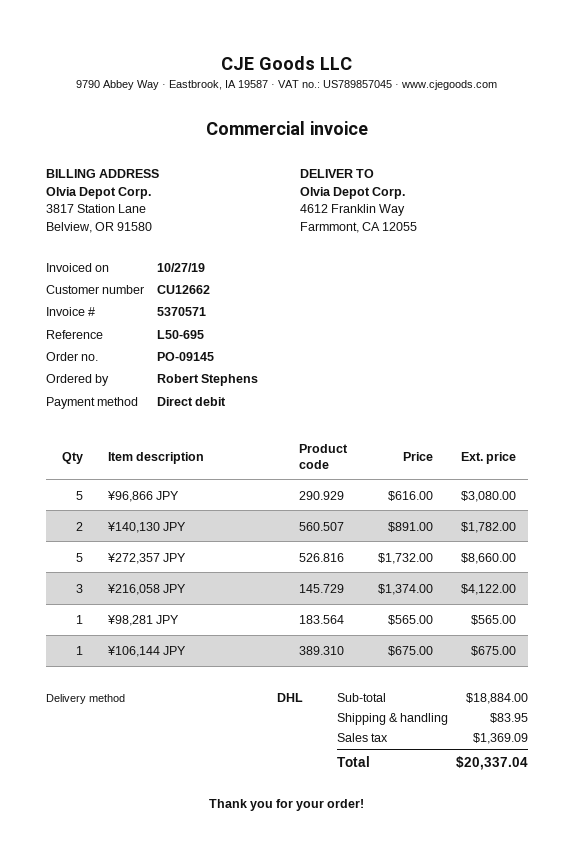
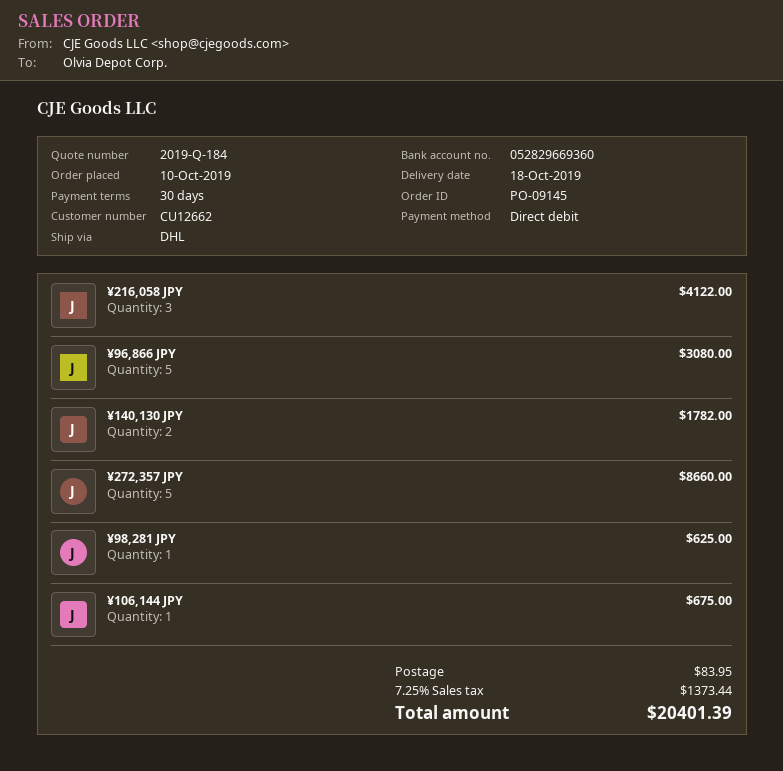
¥98,281 JPY: 1 for 565.00 -> 1 for 625.00
tax: 1369.09 -> 1373.44
total: 20337.04 -> 20401.39

